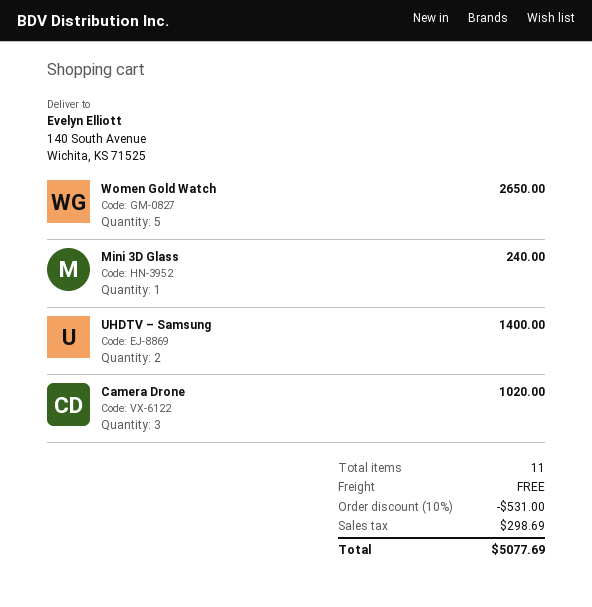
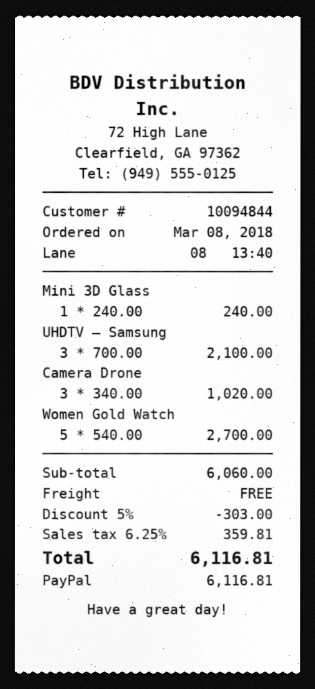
Women Gold Watch: 5 for 2650.00 -> 5 for 2700.00
UHDTV – Samsung: 2 for 1400.00 -> 3 for 2100.00
discount: 10% = 531.00 -> 5% = 303.00
tax: 298.69 -> 359.81
total: 5077.69 -> 6116.81

